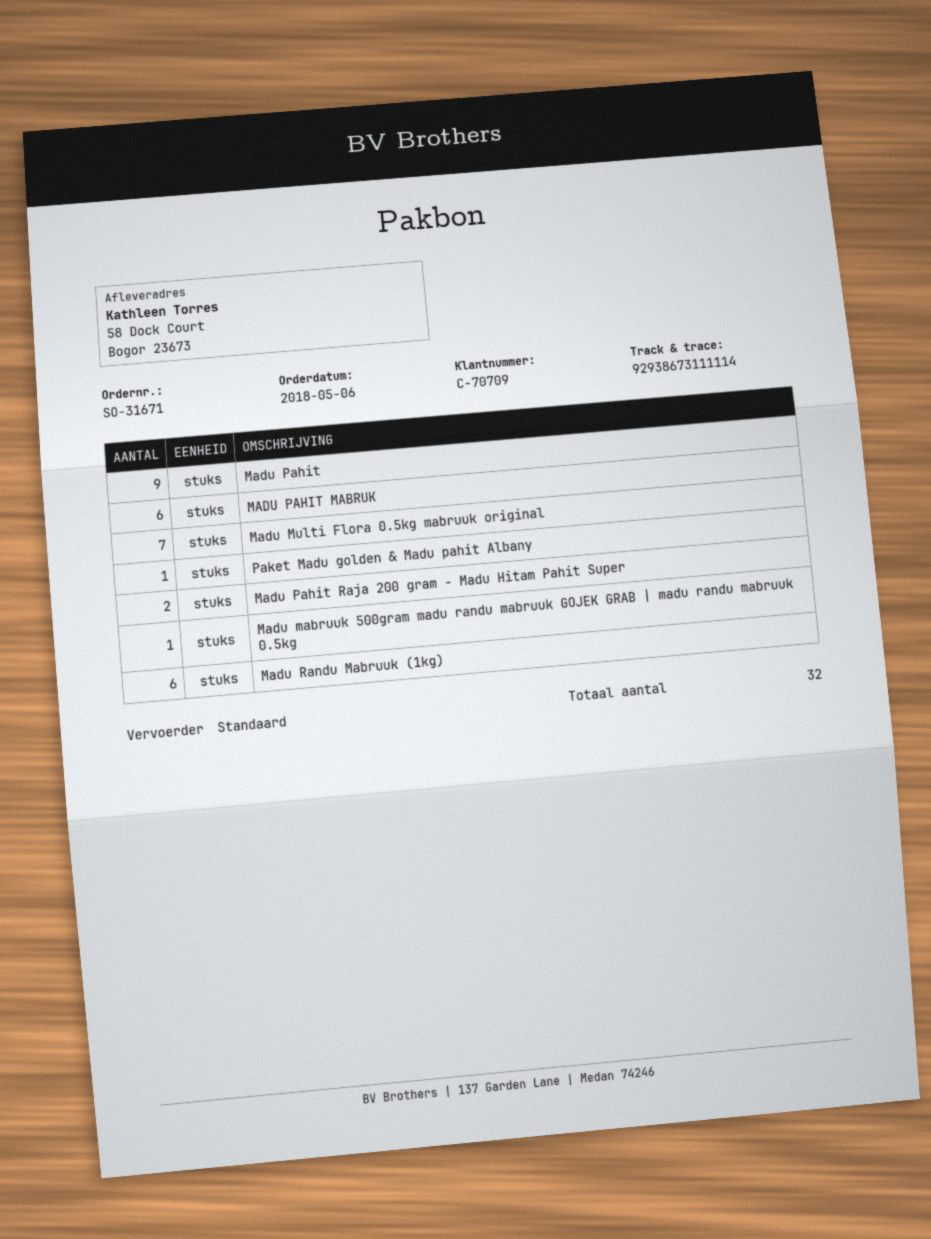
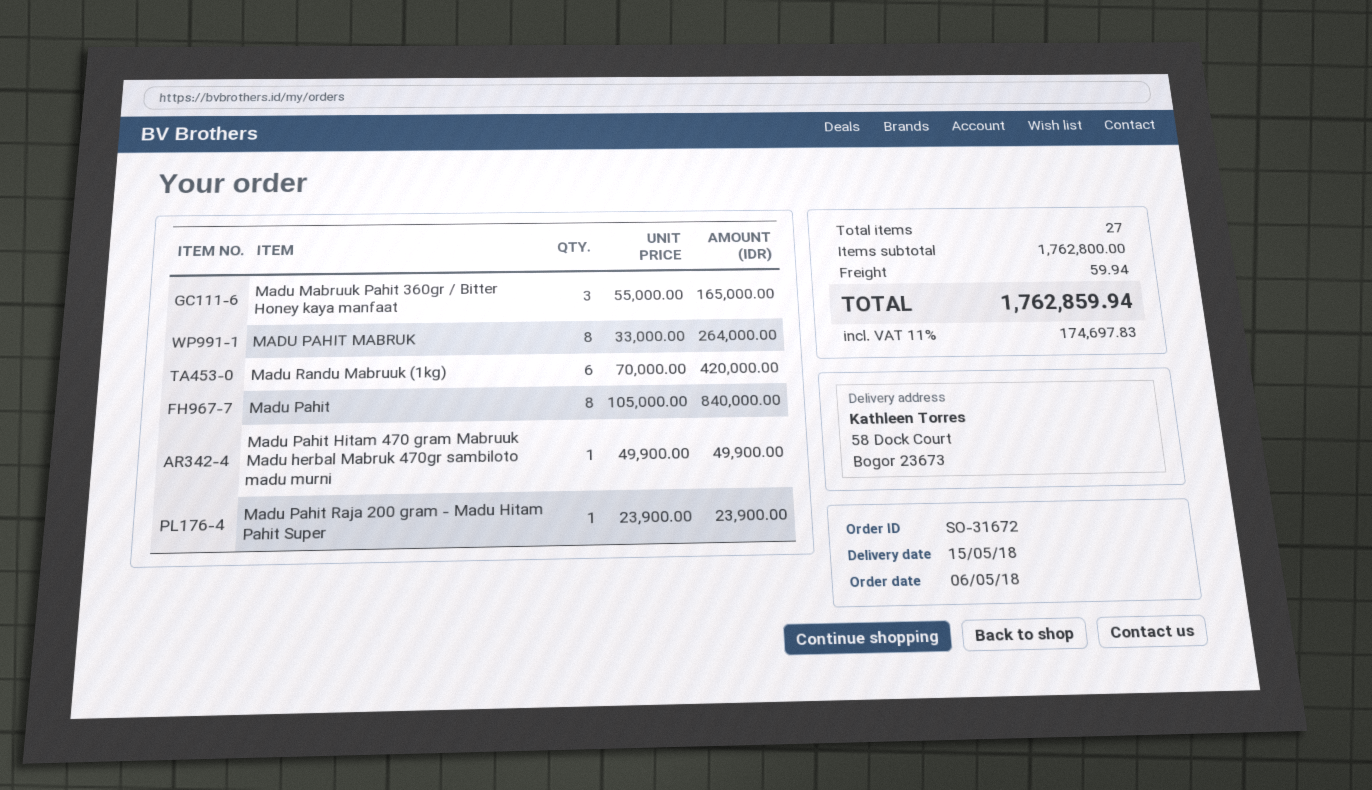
order number: SO-31671 -> SO-31672
Madu Pahit: 9 -> 8
MADU PAHIT MABRUK: 6 -> 8
Madu Multi Flora 0.5kg mabruuk original: 7 -> none
Paket Madu golden & Madu pahit Albany: 1 -> none
Madu Pahit Raja 200 gram - Madu Hitam Pahit Super: 2 -> 1
Madu mabruuk 500gram madu randu mabruuk GOJEK GRAB | madu randu mabruuk 0.5kg: 1 -> none
Madu Mabruuk Pahit 360gr / Bitter Honey kaya manfaat: none -> 3
Madu Pahit Hitam 470 gram Mabruuk Madu herbal Mabruk 470gr sambiloto madu murni: none -> 1
total quantity: 32 -> 27

